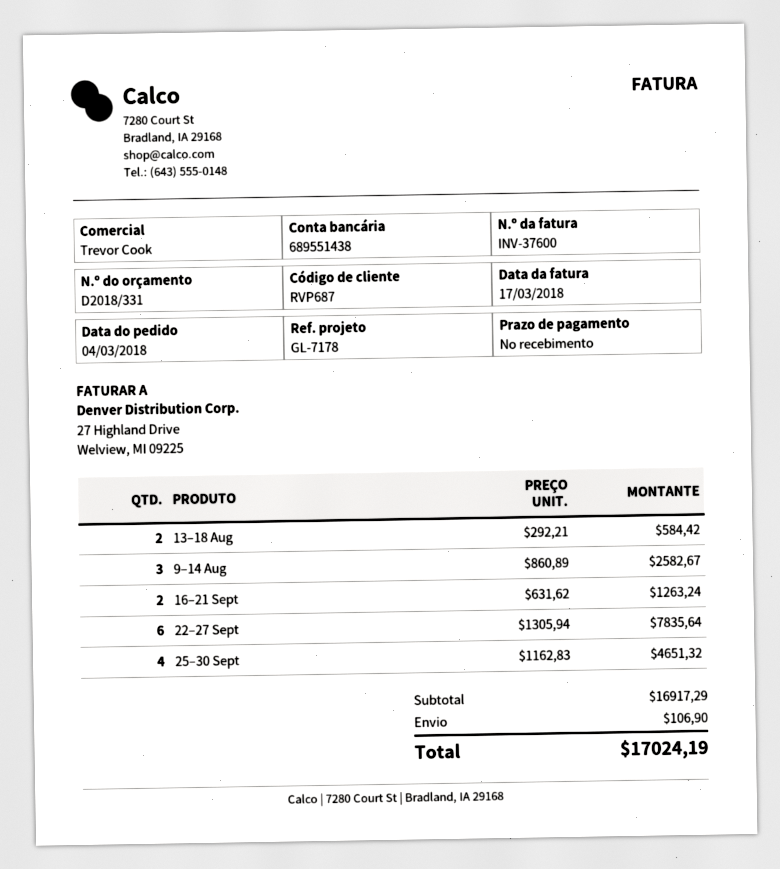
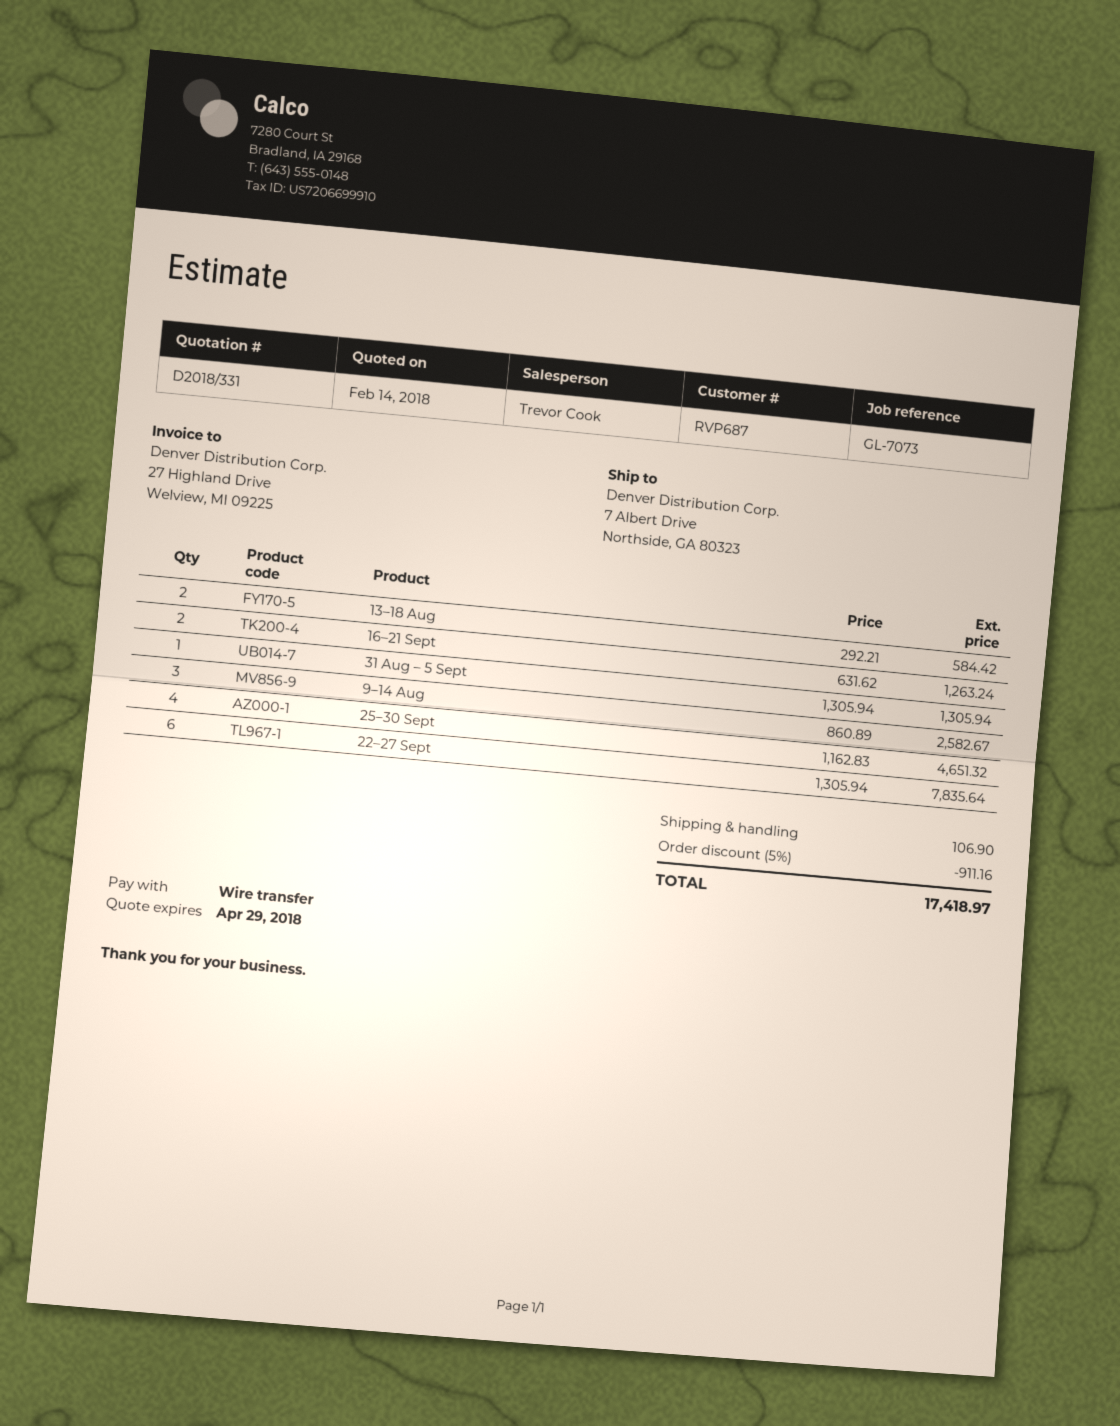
reference: GL-7178 -> GL-7073
31 Aug – 5 Sept: none -> 1 x 1305.94 = 1305.94
discount: none -> 5% = 911.16
total: 17024.19 -> 17418.97

